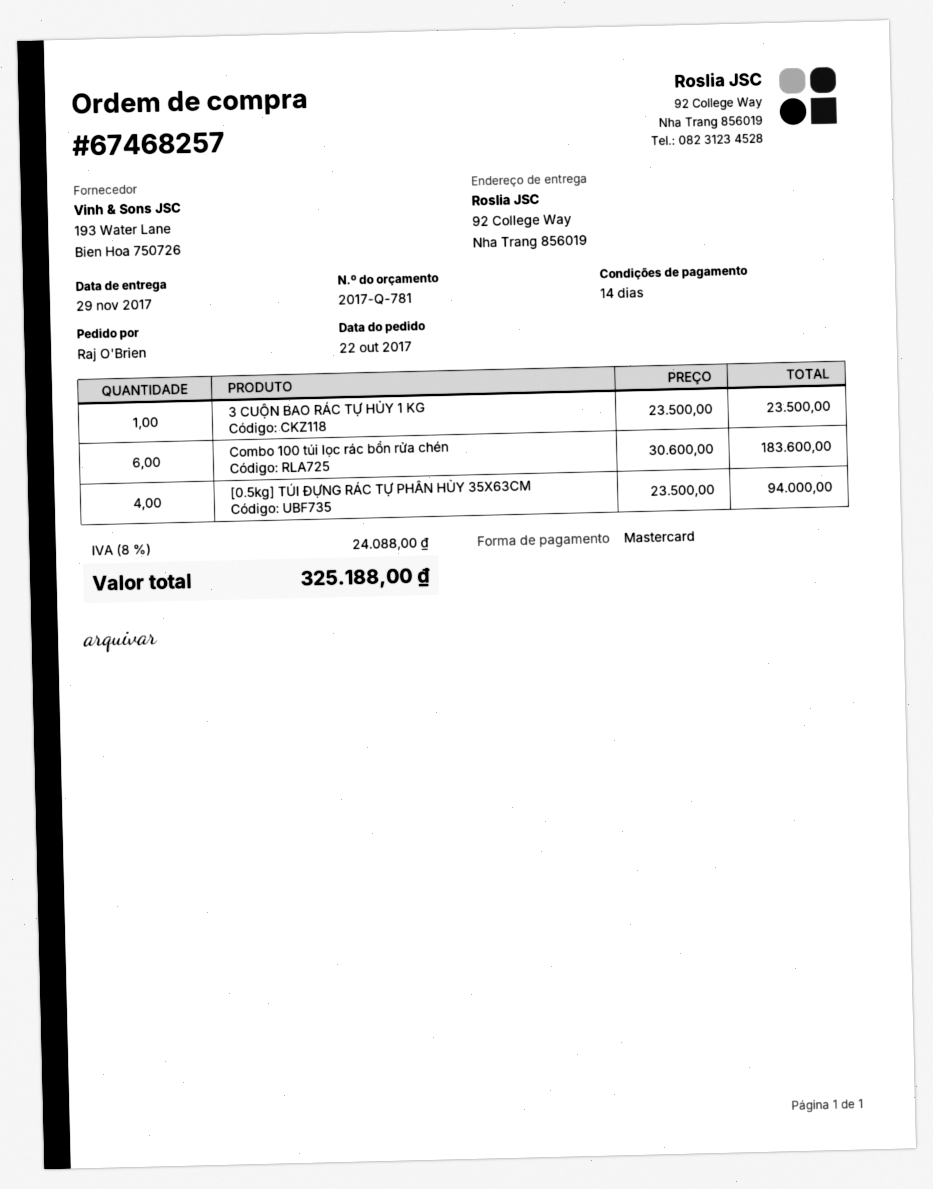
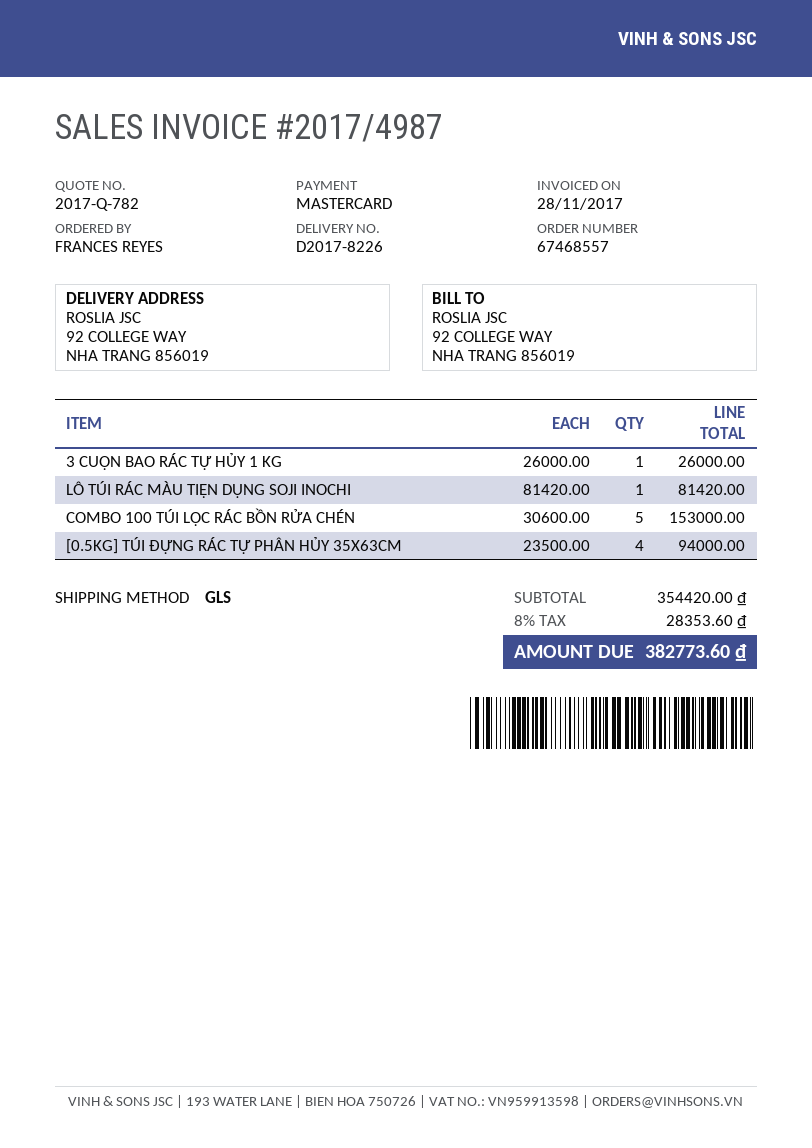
quote number: 2017-Q-781 -> 2017-Q-782
order number: 67468257 -> 67468557
ordered by: Raj O'Brien -> FRANCES REYES
3 CUỘN BAO RÁC TỰ HỦY 1 KG: 1 x 23500.00 = 23500.00 -> 1 x 26000.00 = 26000.00
Combo 100 túi lọc rác bồn rửa chén: 6 x 30600.00 = 183600.00 -> 5 x 30600.00 = 153000.00
LÔ TÚI RÁC MÀU TIỆN DỤNG SOJI INOCHI: none -> 1 x 81420.00 = 81420.00
tax: 8% = 24088.00 -> 8% = 28353.60
total: 325188.00 -> 382773.60

